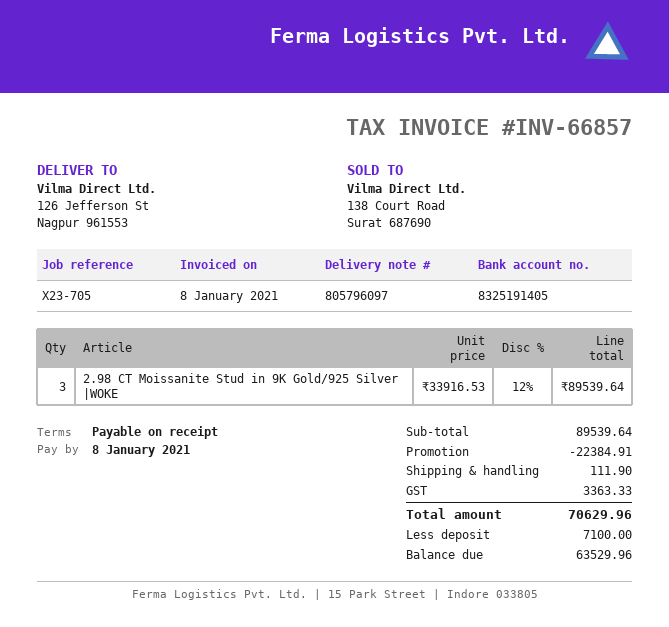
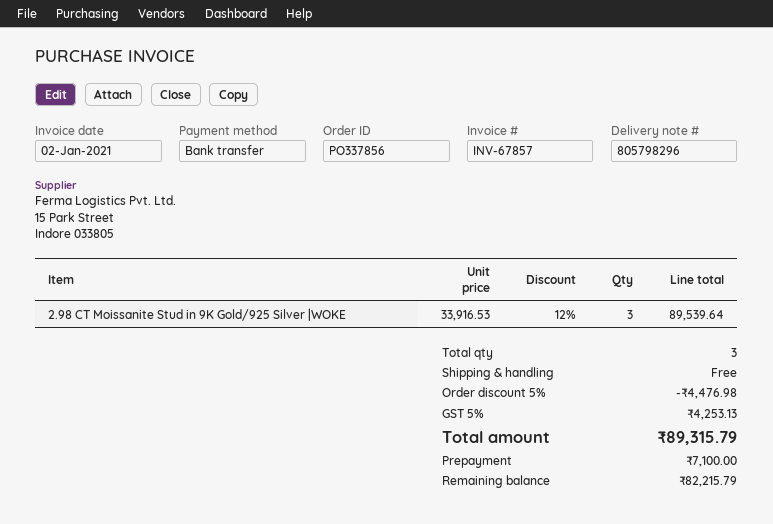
delivery note number: 805796097 -> 805798296
invoice number: INV-66857 -> INV-67857
invoice date: 2021-01-08 -> 2021-01-02
discount: 22384.91 -> 4476.98
shipping: 111.90 -> 0.00
tax: 3363.33 -> 4253.13
total: 70629.96 -> 89315.79
balance: 63529.96 -> 82215.79

